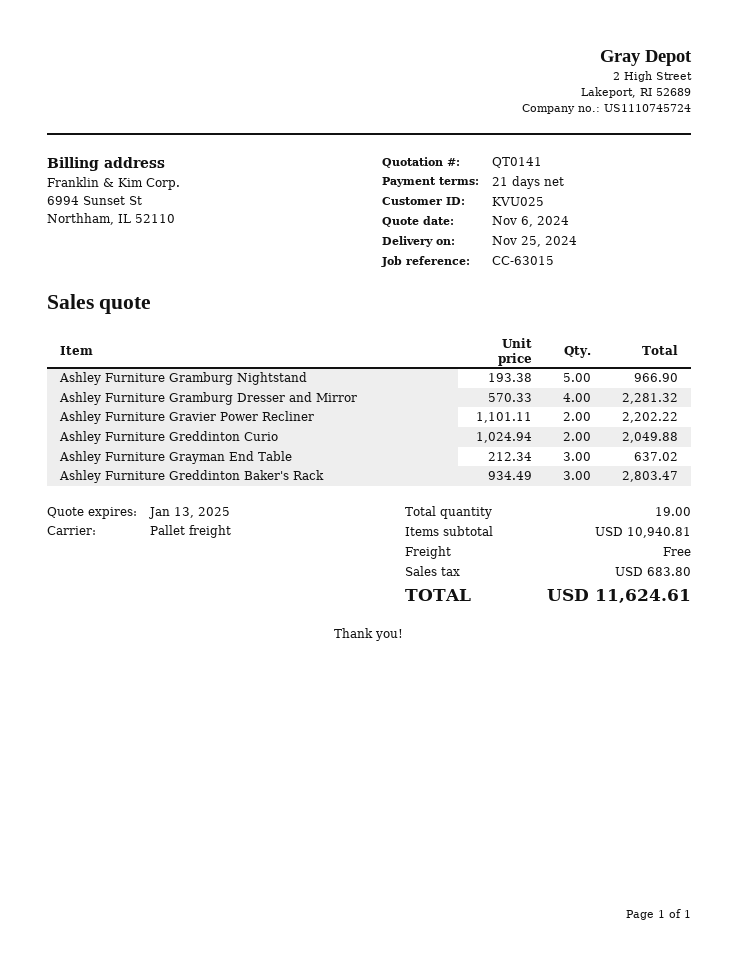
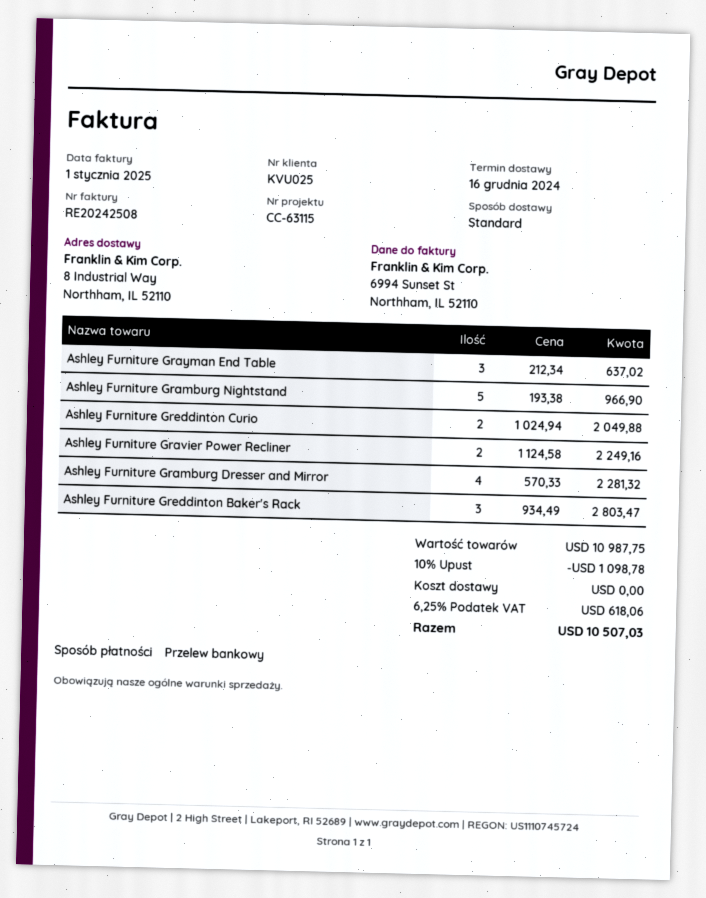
delivery date: 2024-11-25 -> 2024-12-16
reference: CC-63015 -> CC-63115
shipping method: pallet freight -> standard
Ashley Furniture Gravier Power Recliner: 2 x 1101.11 = 2202.22 -> 2 x 1124.58 = 2249.16
subtotal: 10940.81 -> 10987.75
discount: none -> 10% = 1098.78
tax: 683.80 -> 618.06
total: 11624.61 -> 10507.03

